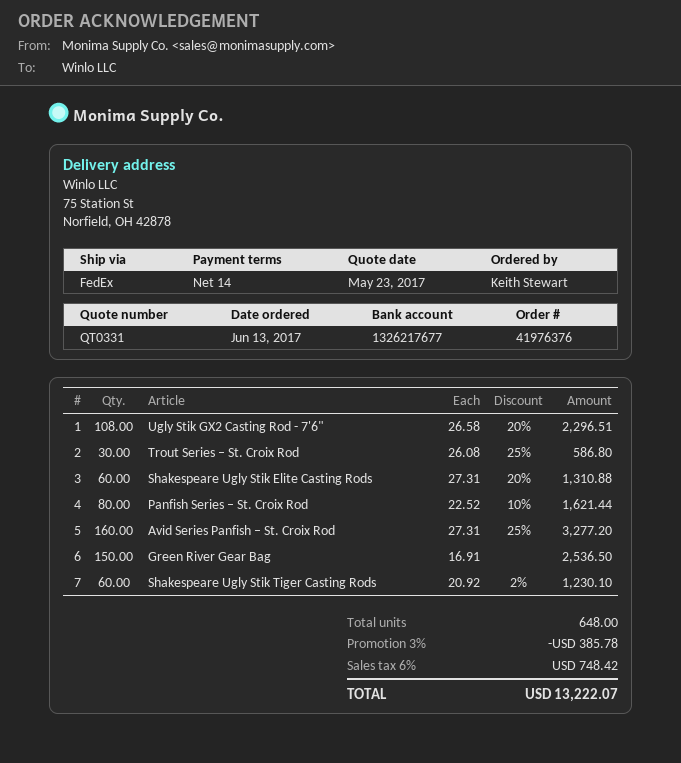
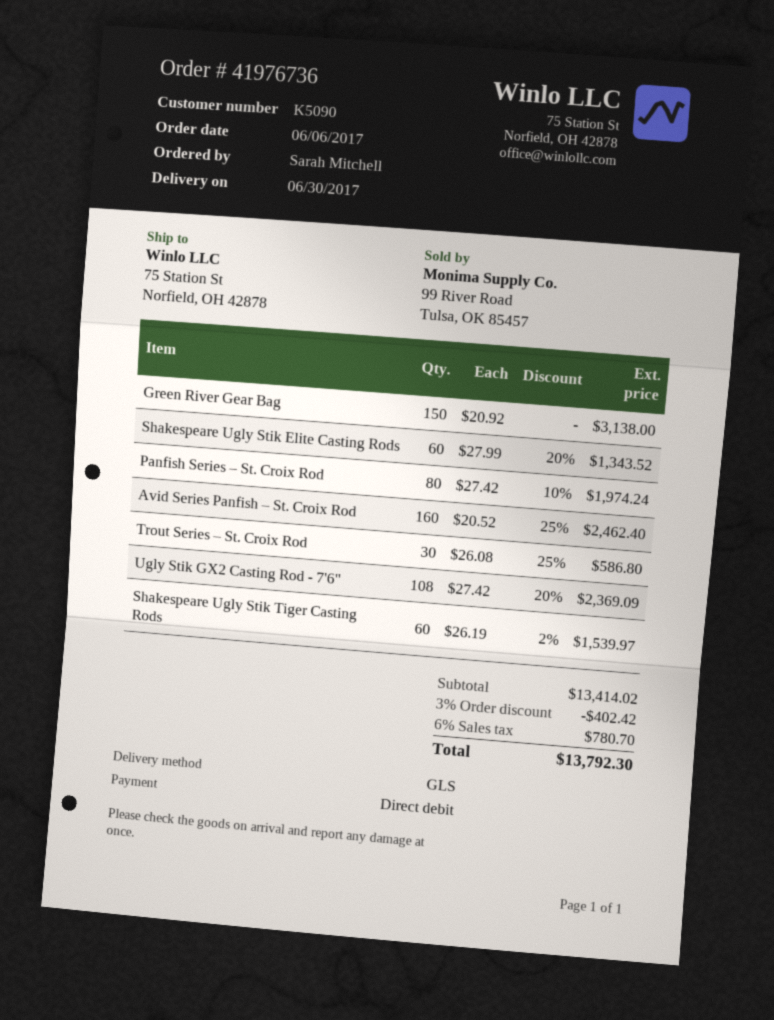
order number: 41976376 -> 41976736
order date: 2017-06-13 -> 2017-06-06
ordered by: Keith Stewart -> Sarah Mitchell
shipping method: FedEx -> GLS
Ugly Stik GX2 Casting Rod - 7'6": 108 x 26.58 - 20% = 2296.51 -> 108 x 27.42 - 20% = 2369.09
Shakespeare Ugly Stik Elite Casting Rods: 60 x 27.31 - 20% = 1310.88 -> 60 x 27.99 - 20% = 1343.52
Panfish Series – St. Croix Rod: 80 x 22.52 - 10% = 1621.44 -> 80 x 27.42 - 10% = 1974.24
Avid Series Panfish – St. Croix Rod: 160 x 27.31 - 25% = 3277.20 -> 160 x 20.52 - 25% = 2462.40
Green River Gear Bag: 150 x 16.91 = 2536.50 -> 150 x 20.92 = 3138.00
Shakespeare Ugly Stik Tiger Casting Rods: 60 x 20.92 - 2% = 1230.10 -> 60 x 26.19 - 2% = 1539.97
discount: 3% = 385.78 -> 3% = 402.42
tax: 6% = 748.42 -> 6% = 780.70
total: 13222.07 -> 13792.30

